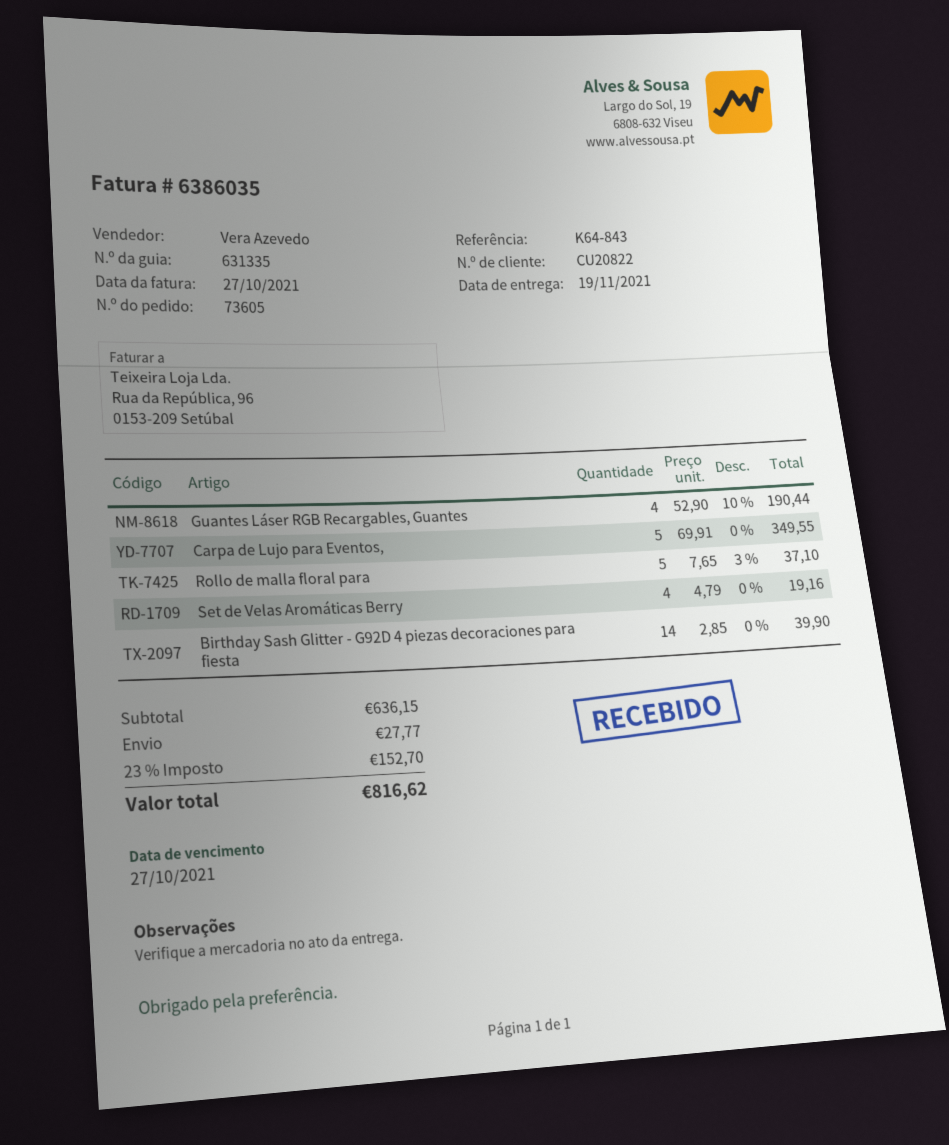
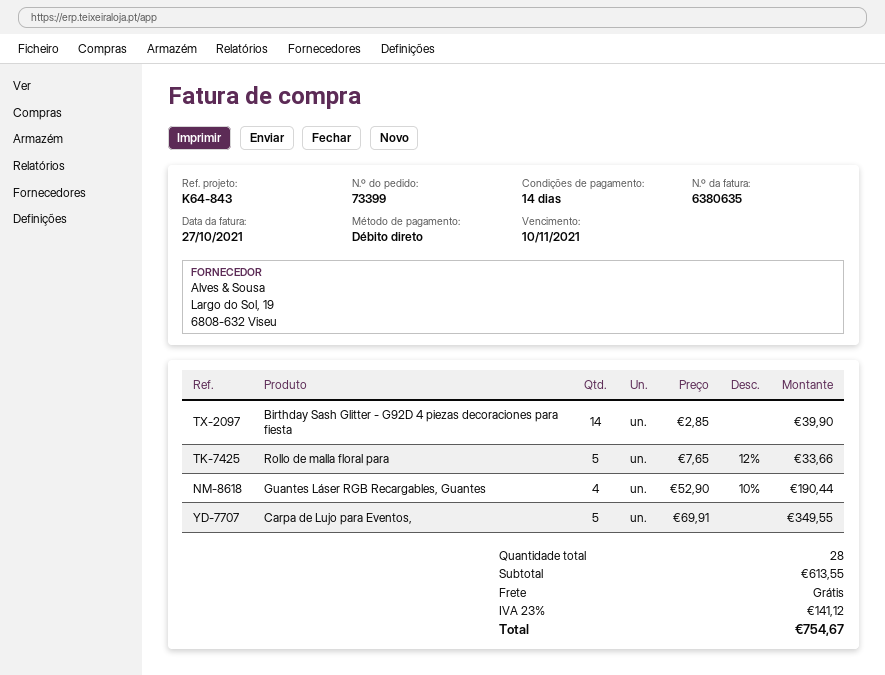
order number: 73605 -> 73399
invoice number: 6386035 -> 6380635
due date: 2021-10-27 -> 2021-11-10
Rollo de malla floral para: 5 x 7.65 - 3% = 37.10 -> 5 x 7.65 - 12% = 33.66
Set de Velas Aromáticas Berry: 4 x 4.79 = 19.16 -> none
subtotal: 636.15 -> 613.55
shipping: 27.77 -> 0.00
tax: 23% = 152.70 -> 23% = 141.12
total: 816.62 -> 754.67

